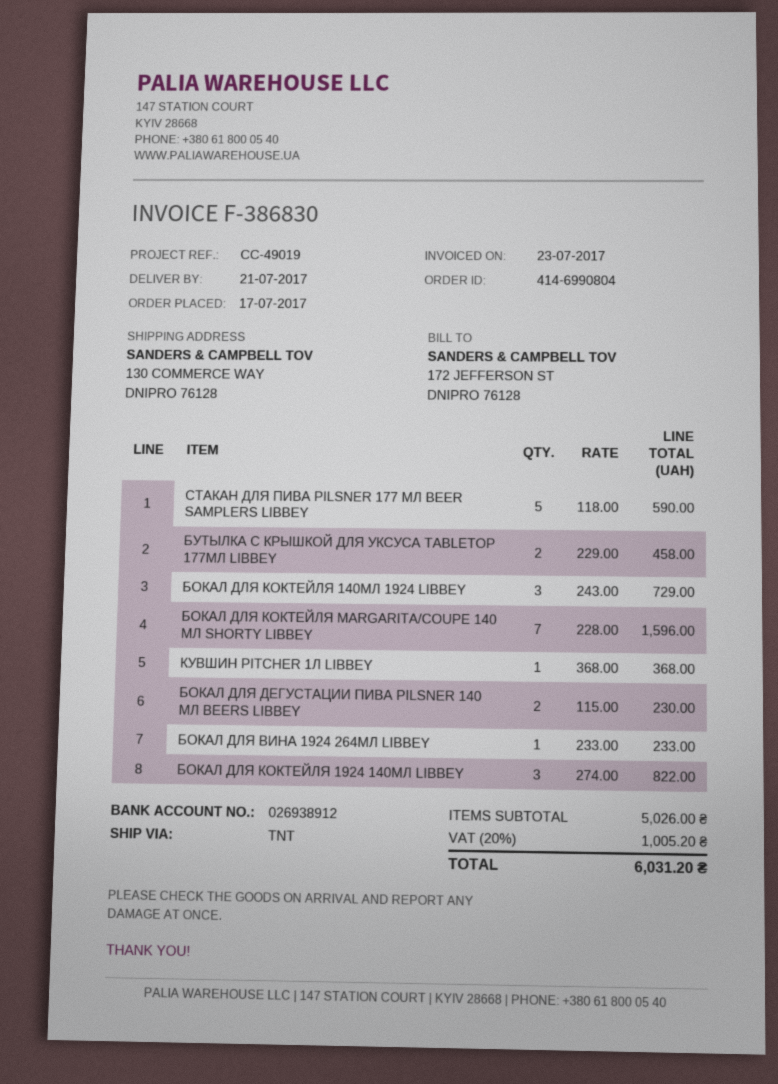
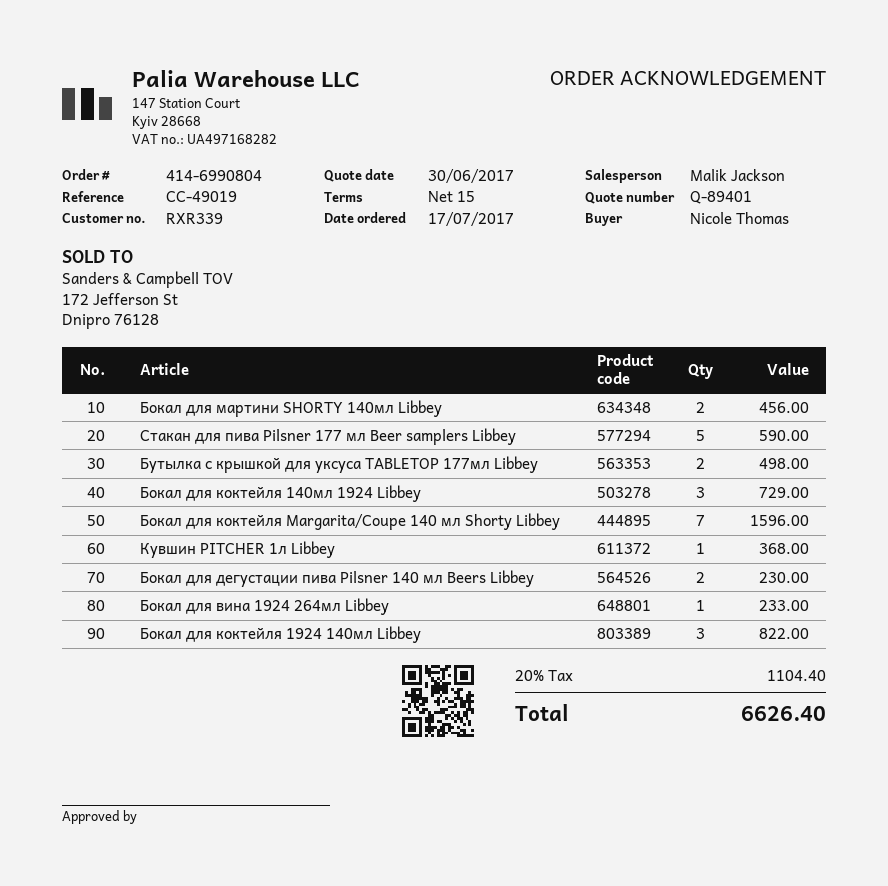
БУТЫЛКА С КРЫШКОЙ ДЛЯ УКСУСА TABLETOP 177МЛ LIBBEY: 2 for 458.00 -> 2 for 498.00
Бокал для мартини SHORTY 140мл Libbey: none -> 2 for 456.00
tax: 20% = 1005.20 -> 20% = 1104.40
total: 6031.20 -> 6626.40

